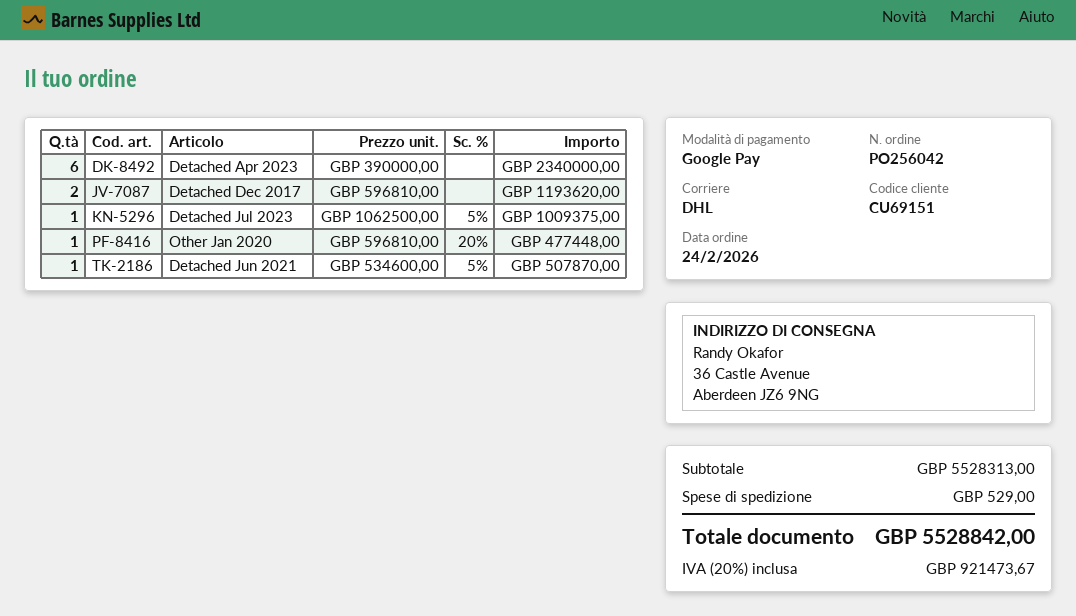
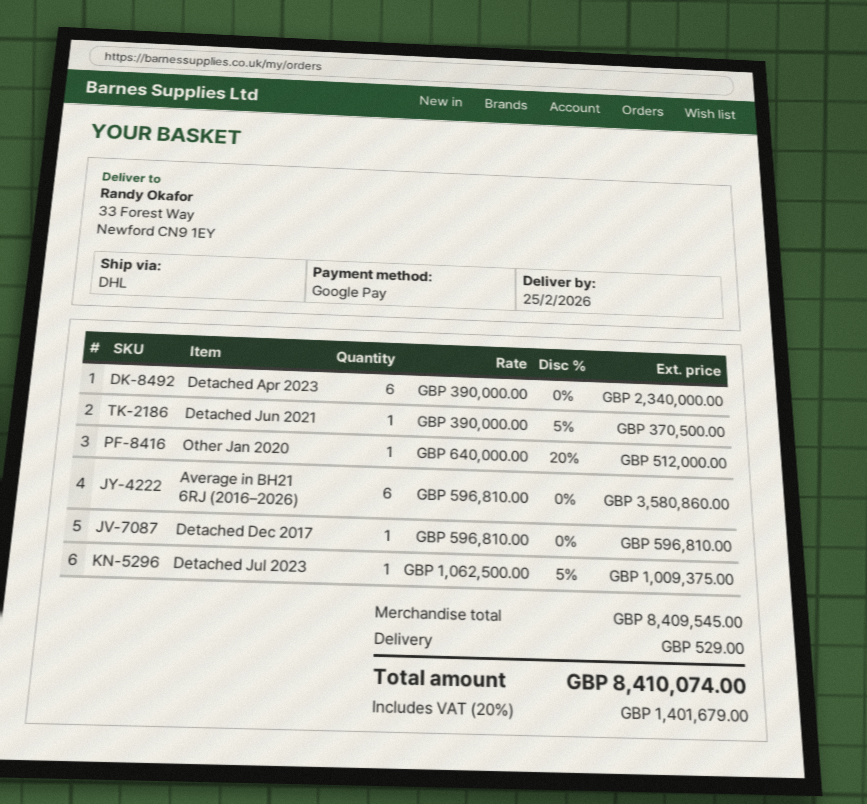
ship to: 36 Castle Avenue, Aberdeen JZ6 9NG -> 33 Forest Way, Newford CN9 1EY
Detached Dec 2017: 2 x 596810.00 = 1193620.00 -> 1 x 596810.00 = 596810.00
Other Jan 2020: 1 x 596810.00 - 20% = 477448.00 -> 1 x 640000.00 - 20% = 512000.00
Detached Jun 2021: 1 x 534600.00 - 5% = 507870.00 -> 1 x 390000.00 - 5% = 370500.00
Average in BH21 6RJ (2016–2026): none -> 6 x 596810.00 = 3580860.00
subtotal: 5528313.00 -> 8409545.00
tax: 20% = 921473.67 -> 20% = 1401679.00
total: 5528842.00 -> 8410074.00

